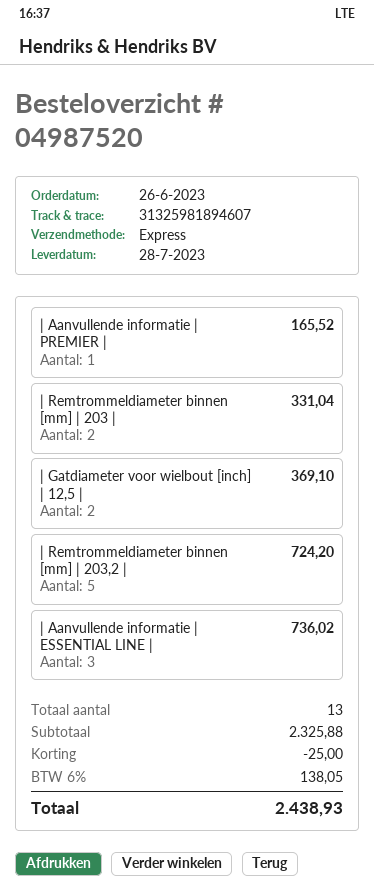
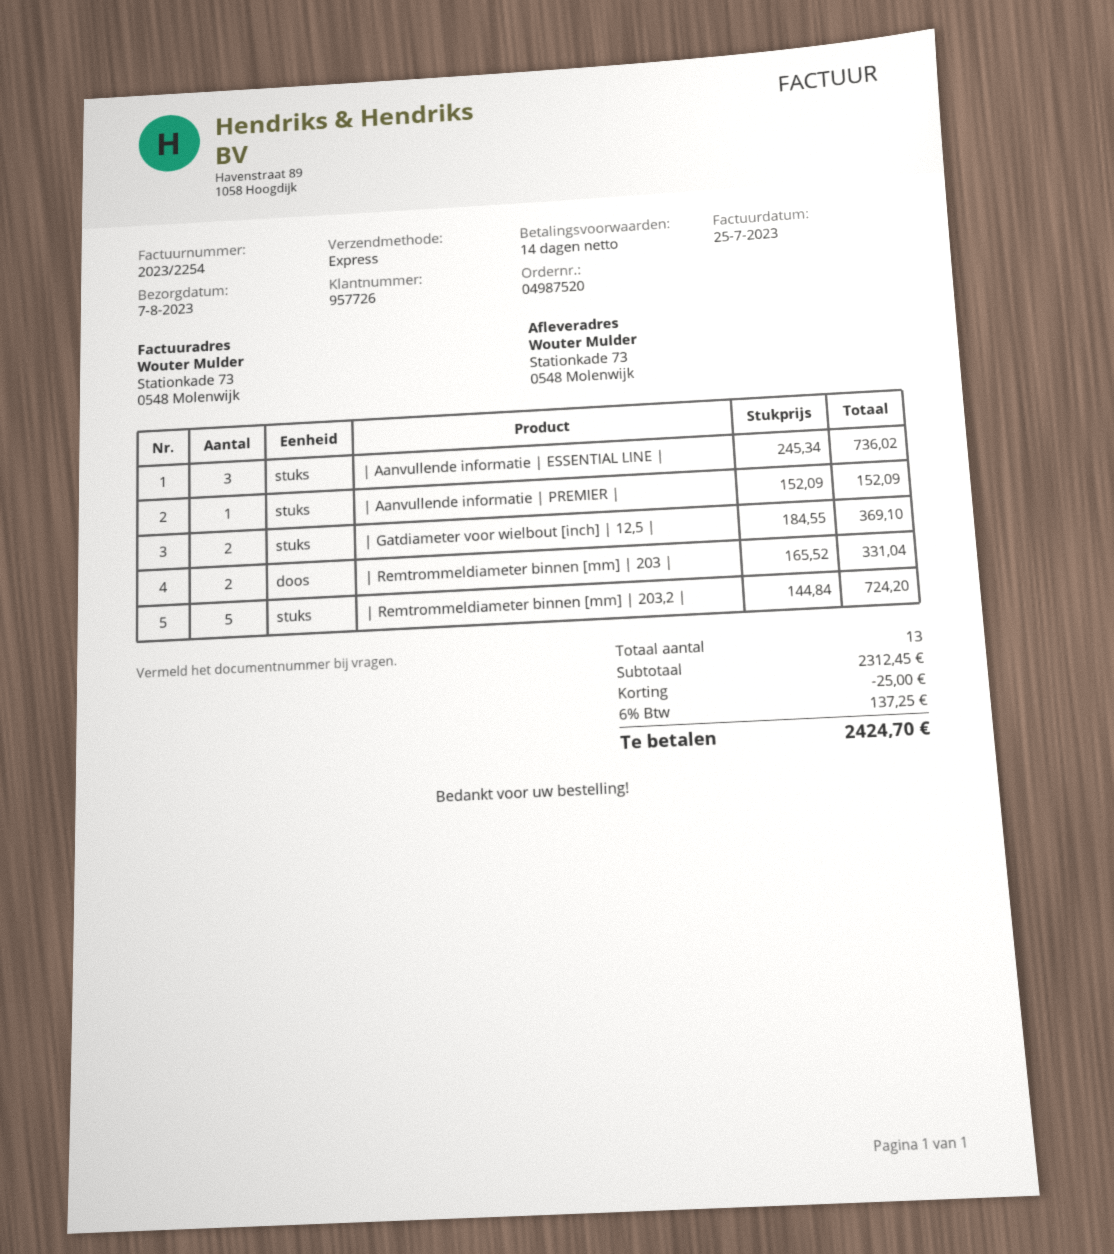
delivery date: 2023-07-28 -> 2023-08-07
| Aanvullende informatie | PREMIER |: 1 for 165.52 -> 1 for 152.09
subtotal: 2325.88 -> 2312.45
tax: 6% = 138.05 -> 6% = 137.25
total: 2438.93 -> 2424.70

